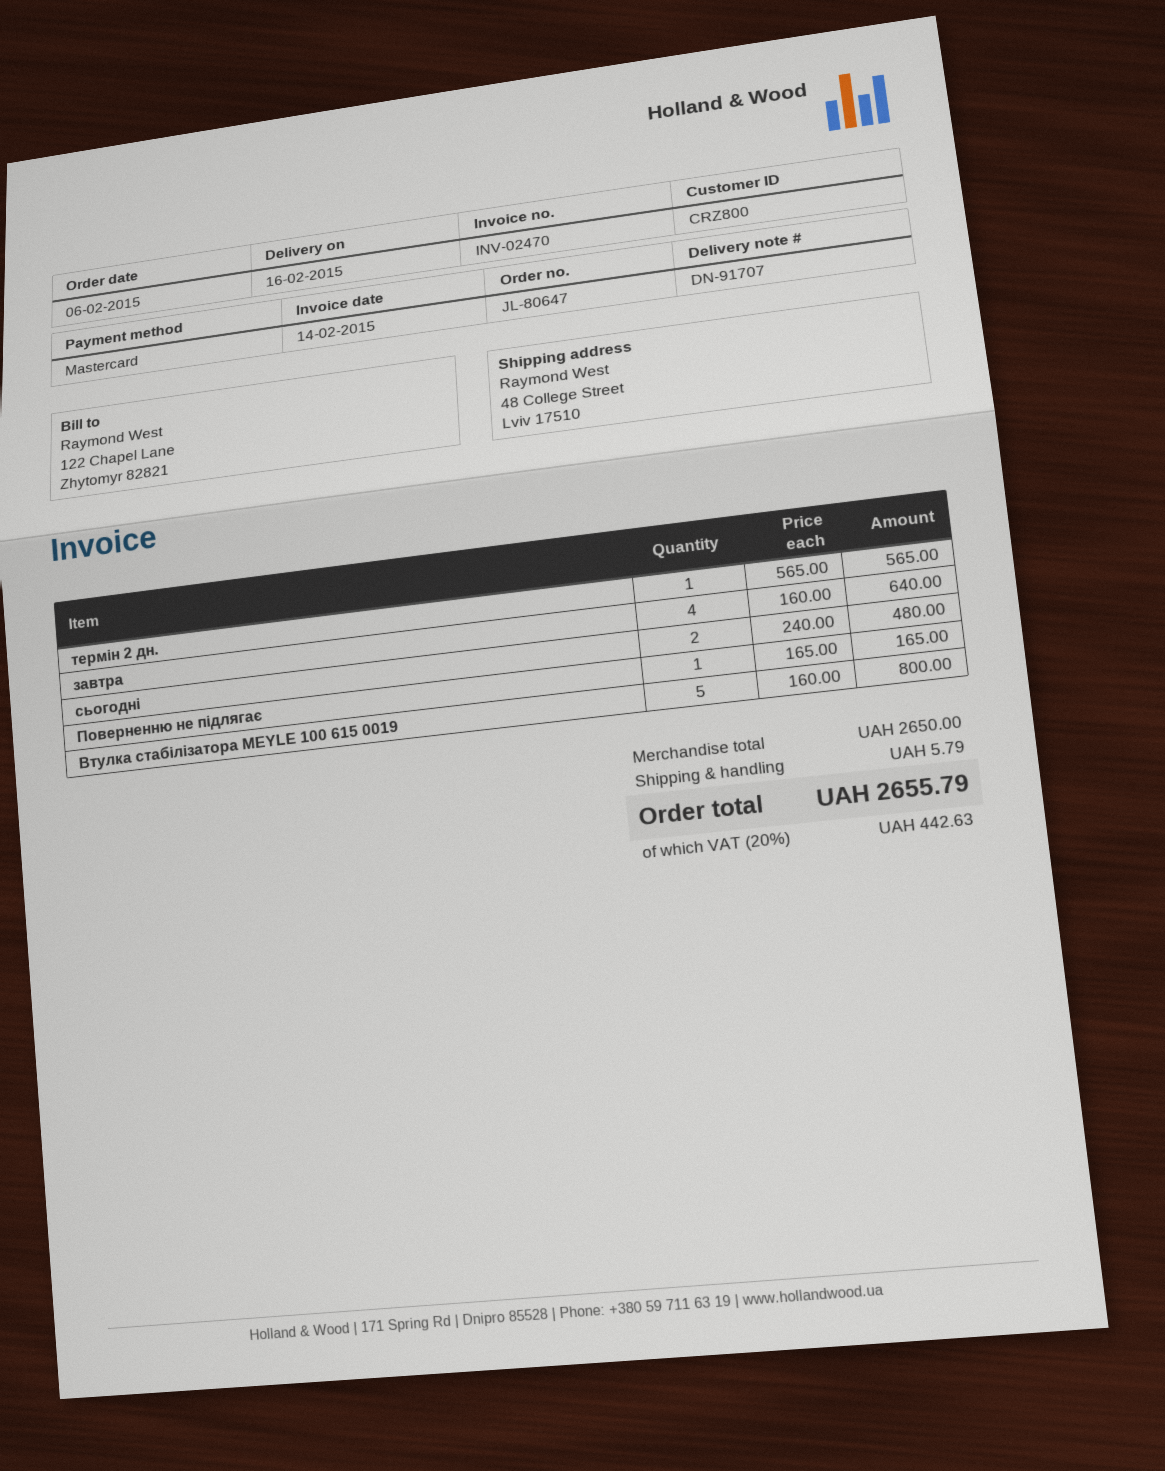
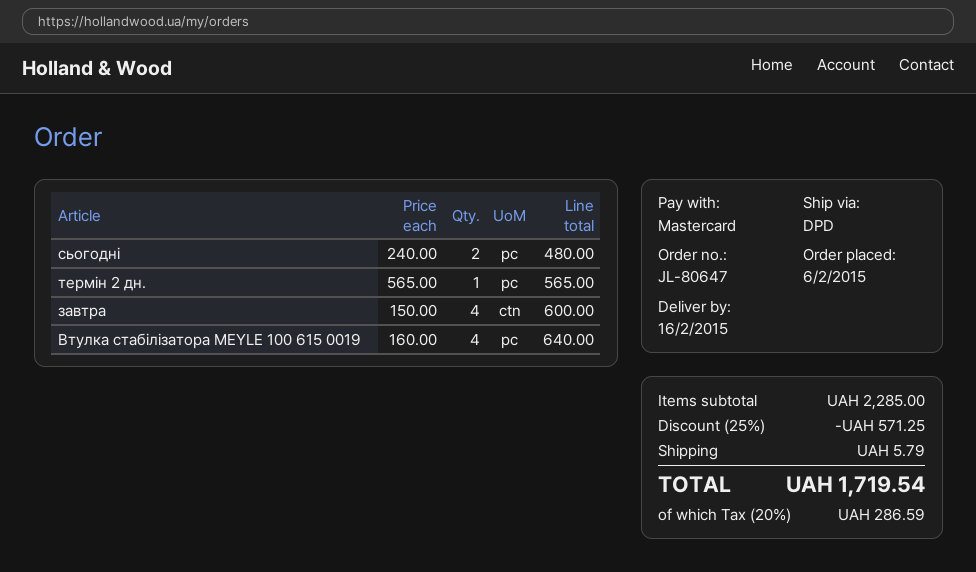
завтра: 4 x 160.00 = 640.00 -> 4 x 150.00 = 600.00
Поверненню не підлягає: 1 x 165.00 = 165.00 -> none
Втулка стабілізатора MEYLE 100 615 0019: 5 x 160.00 = 800.00 -> 4 x 160.00 = 640.00
subtotal: 2650.00 -> 2285.00
discount: none -> 25% = 571.25
tax: 20% = 442.63 -> 20% = 286.59
total: 2655.79 -> 1719.54

